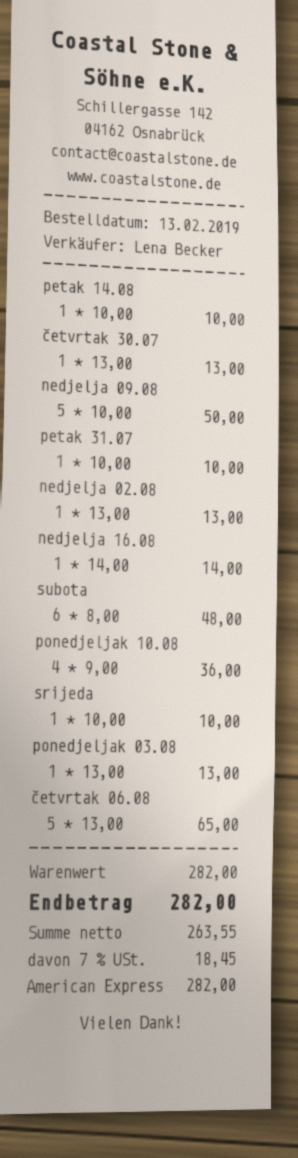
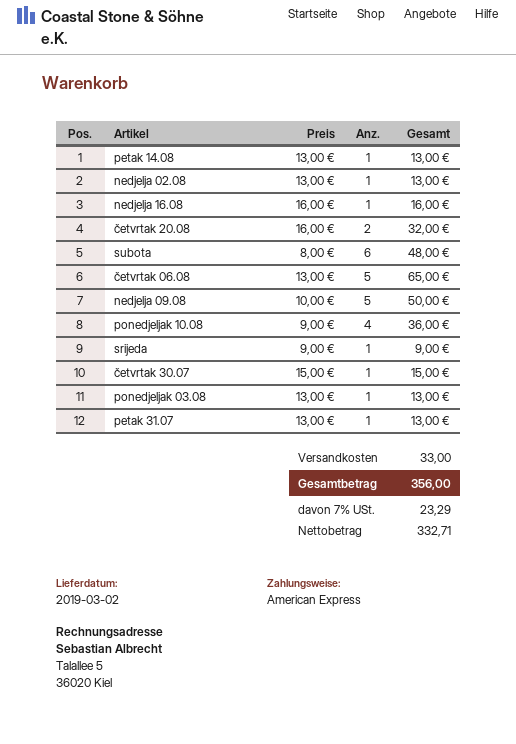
petak 14.08: 1 x 10.00 = 10.00 -> 1 x 13.00 = 13.00
četvrtak 30.07: 1 x 13.00 = 13.00 -> 1 x 15.00 = 15.00
petak 31.07: 1 x 10.00 = 10.00 -> 1 x 13.00 = 13.00
nedjelja 16.08: 1 x 14.00 = 14.00 -> 1 x 16.00 = 16.00
srijeda: 1 x 10.00 = 10.00 -> 1 x 9.00 = 9.00
četvrtak 20.08: none -> 2 x 16.00 = 32.00
shipping: none -> 33.00
net: 263.55 -> 332.71
tax: 7% = 18.45 -> 7% = 23.29
total: 282.00 -> 356.00

